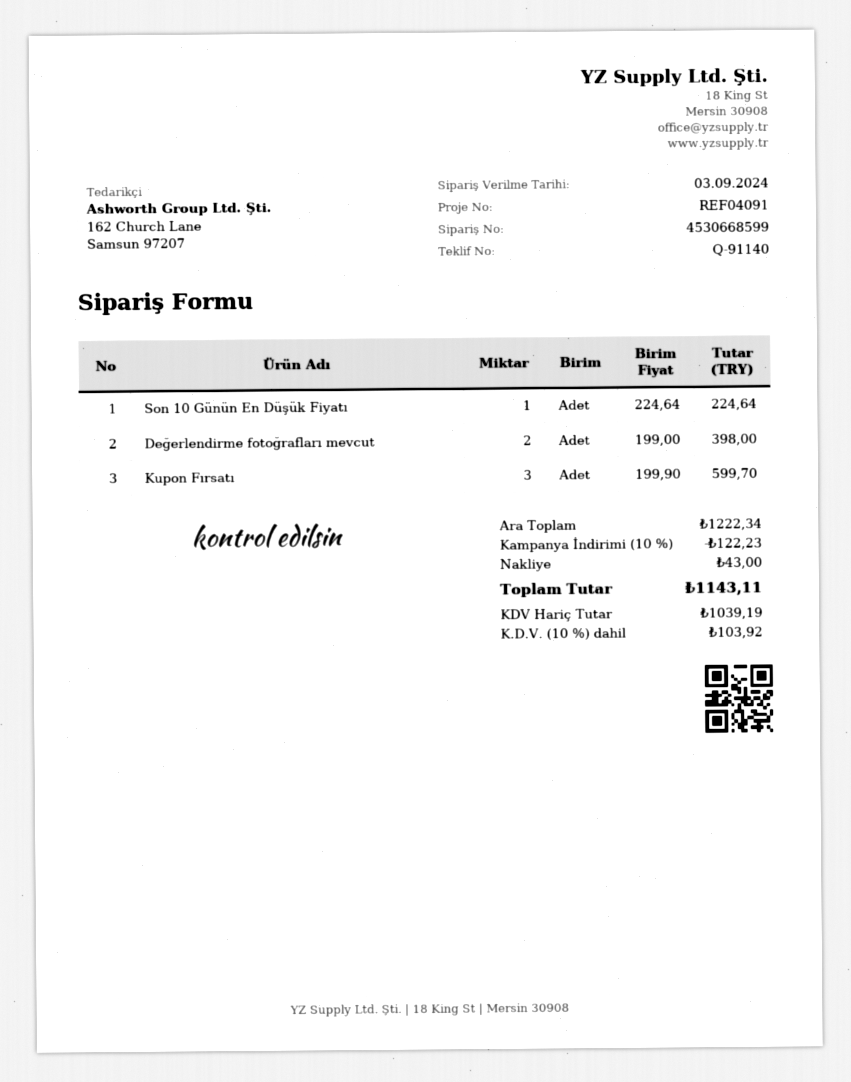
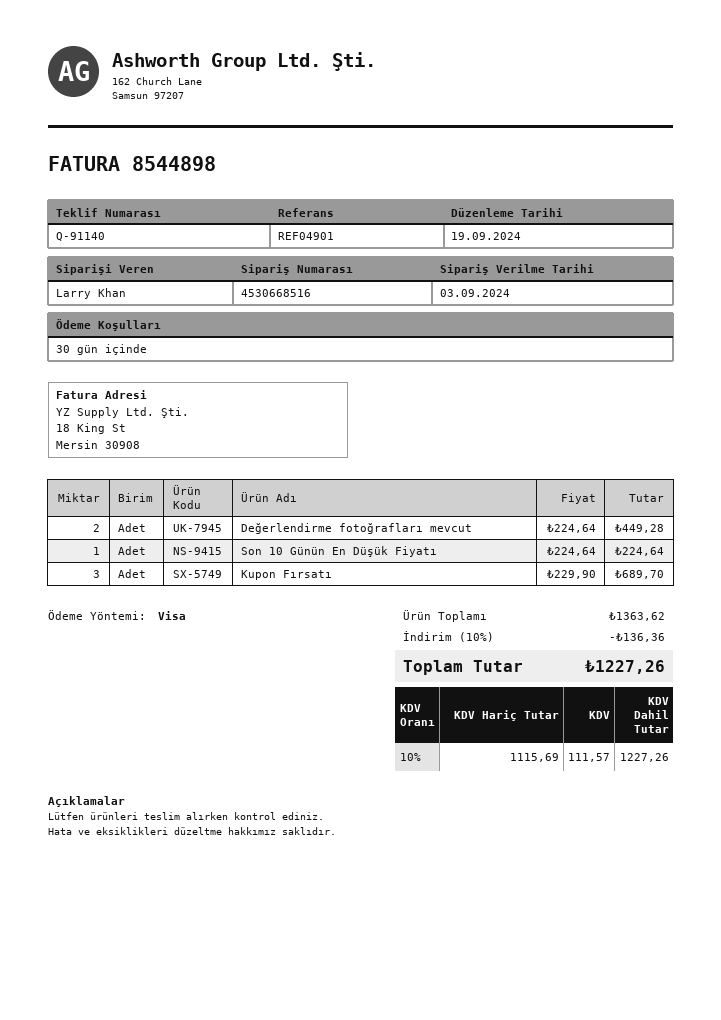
order number: 4530668599 -> 4530668516
reference: REF04091 -> REF04901
Değerlendirme fotoğrafları mevcut: 2 x 199.00 = 398.00 -> 2 x 224.64 = 449.28
Kupon Fırsatı: 3 x 199.90 = 599.70 -> 3 x 229.90 = 689.70
subtotal: 1222.34 -> 1363.62
discount: 10% = 122.23 -> 10% = 136.36
shipping: 43.00 -> none
net: 1039.19 -> 1115.69
tax: 10% = 103.92 -> 10% = 111.57
total: 1143.11 -> 1227.26

